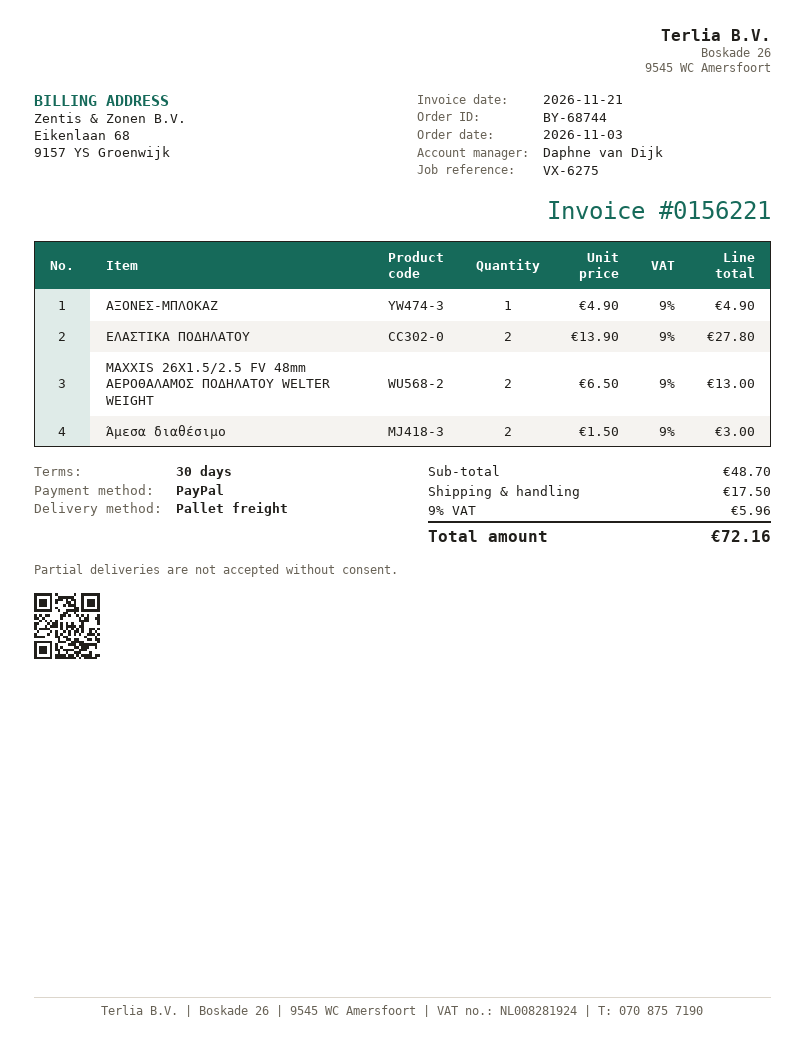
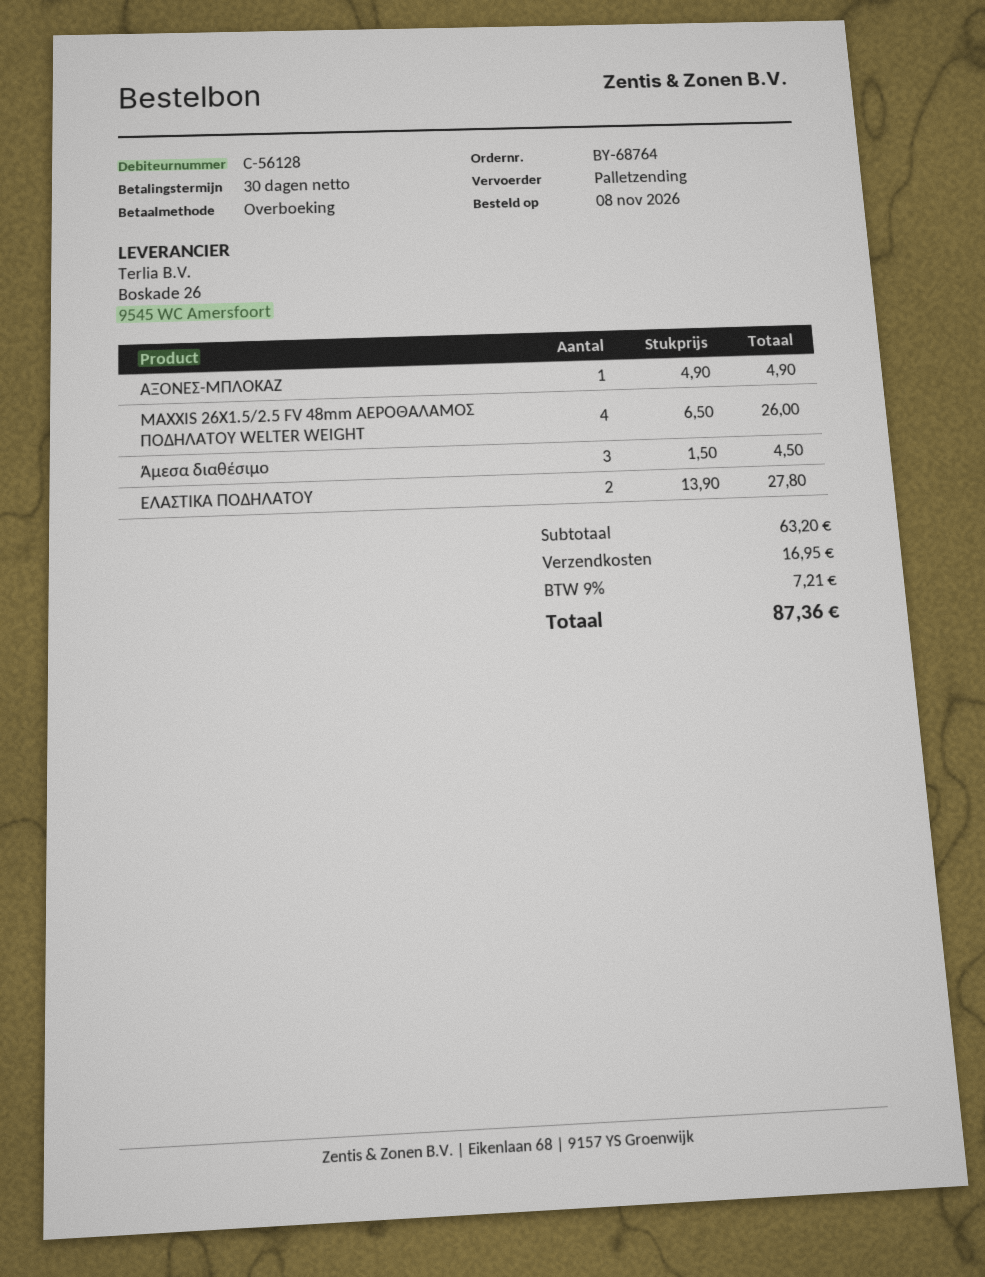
order number: BY-68744 -> BY-68764
order date: 2026-11-03 -> 2026-11-08
payment method: PayPal -> bank transfer
MAXXIS 26X1.5/2.5 FV 48mm ΑΕΡΟΘΑΛΑΜΟΣ ΠΟΔΗΛΑΤΟΥ WELTER WEIGHT: 2 x 6.50 = 13.00 -> 4 x 6.50 = 26.00
Άμεσα διαθέσιμο: 2 x 1.50 = 3.00 -> 3 x 1.50 = 4.50
subtotal: 48.70 -> 63.20
shipping: 17.50 -> 16.95
tax: 9% = 5.96 -> 9% = 7.21
total: 72.16 -> 87.36

